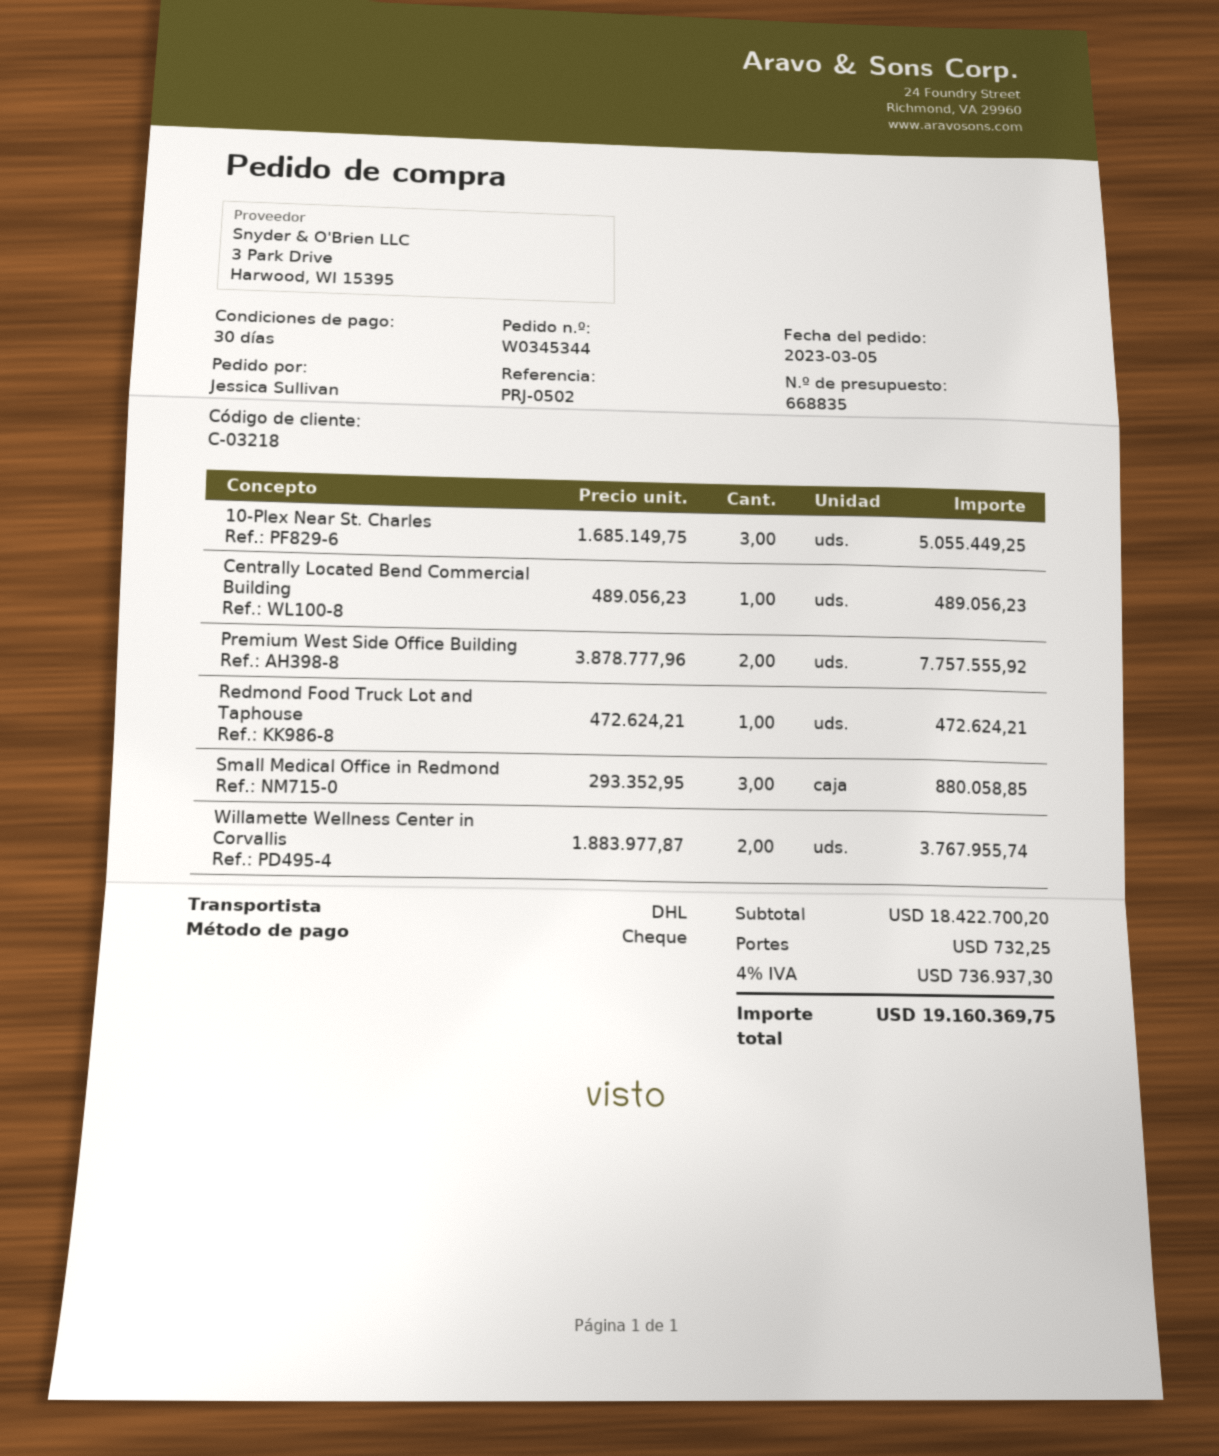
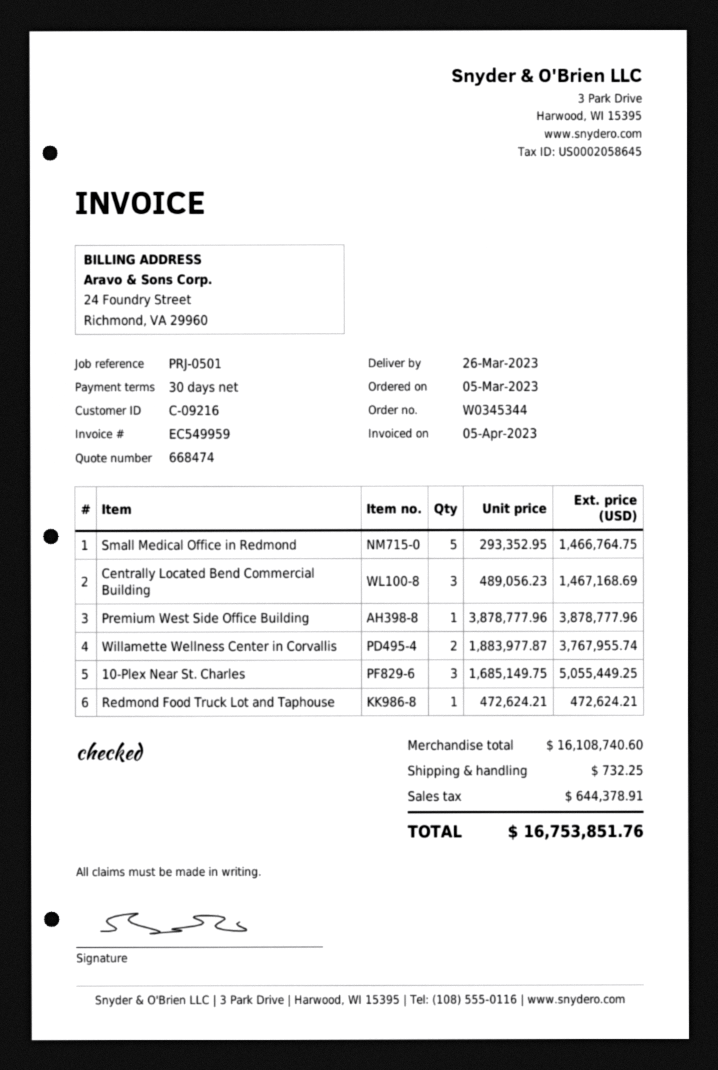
quote number: 668835 -> 668474
customer number: C-03218 -> C-09216
reference: PRJ-0502 -> PRJ-0501
Centrally Located Bend Commercial Building: 1 x 489056.23 = 489056.23 -> 3 x 489056.23 = 1467168.69
Premium West Side Office Building: 2 x 3878777.96 = 7757555.92 -> 1 x 3878777.96 = 3878777.96
Small Medical Office in Redmond: 3 x 293352.95 = 880058.85 -> 5 x 293352.95 = 1466764.75
subtotal: 18422700.20 -> 16108740.60
tax: 736937.30 -> 644378.91
total: 19160369.75 -> 16753851.76

